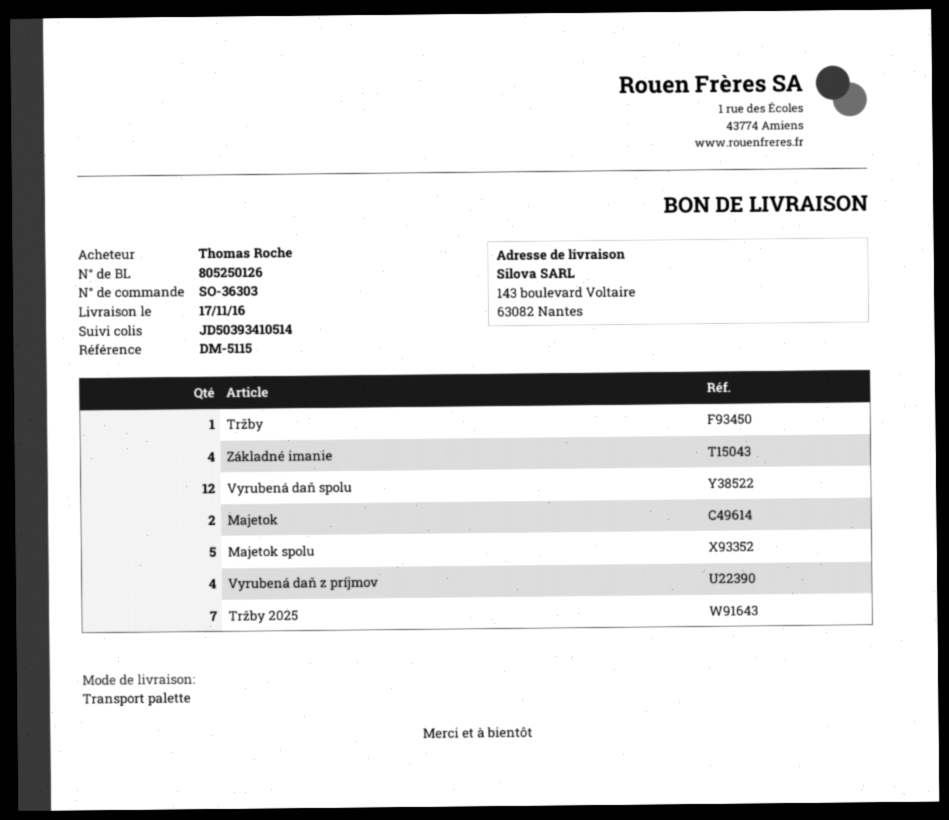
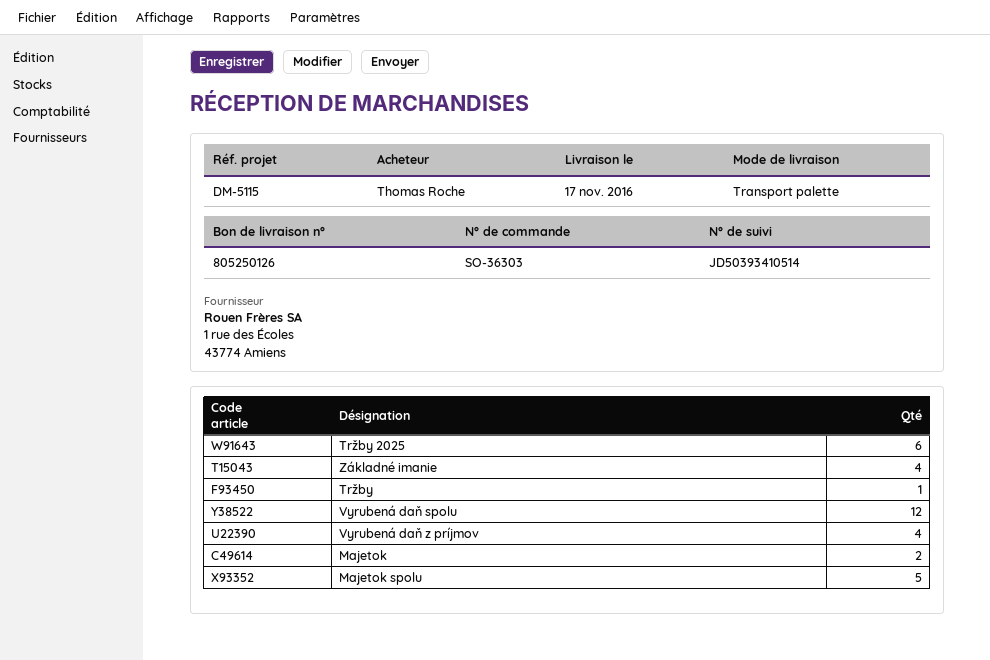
Tržby 2025: 7 -> 6

